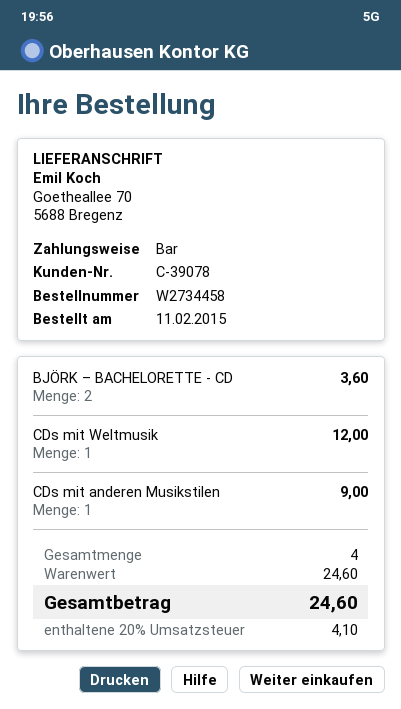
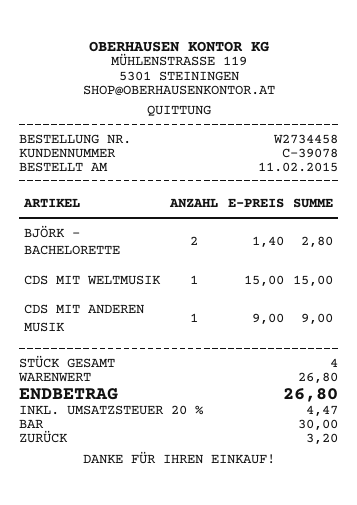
BJÖRK – BACHELORETTE - CD: 2 for 3.60 -> 2 for 2.80
CDs mit Weltmusik: 1 for 12.00 -> 1 for 15.00
subtotal: 24.60 -> 26.80
tax: 20% = 4.10 -> 20% = 4.47
total: 24.60 -> 26.80

